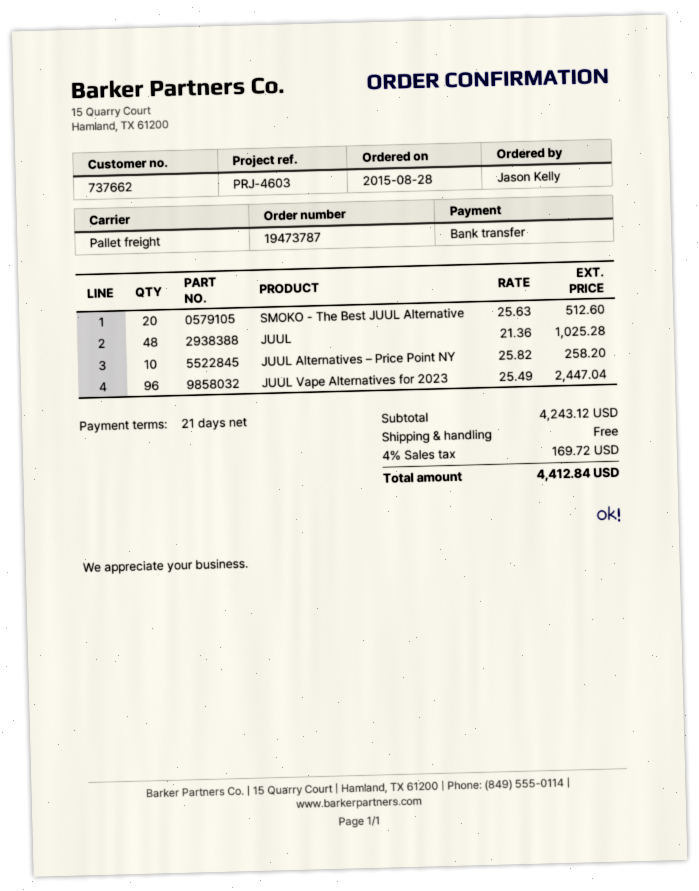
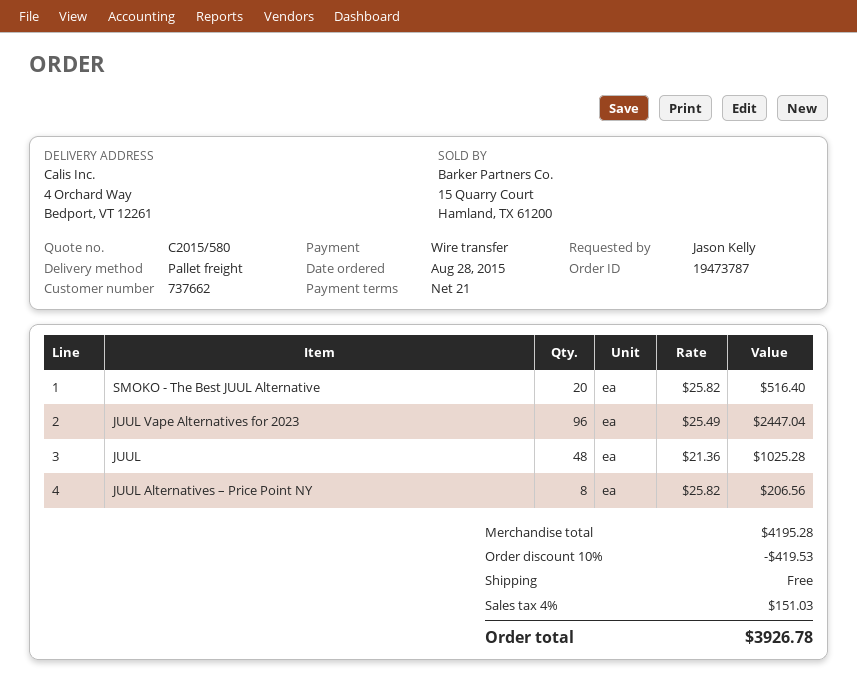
SMOKO - The Best JUUL Alternative: 20 x 25.63 = 512.60 -> 20 x 25.82 = 516.40
JUUL Alternatives – Price Point NY: 10 x 25.82 = 258.20 -> 8 x 25.82 = 206.56
subtotal: 4243.12 -> 4195.28
discount: none -> 10% = 419.53
tax: 4% = 169.72 -> 4% = 151.03
total: 4412.84 -> 3926.78

